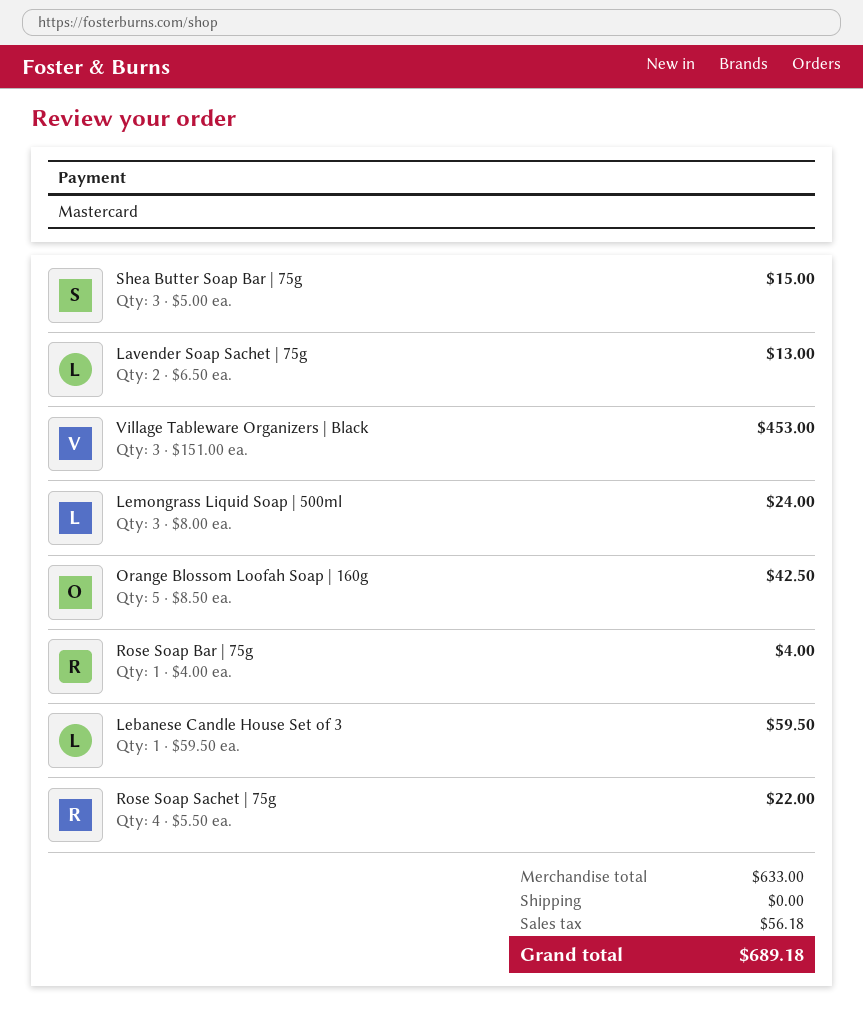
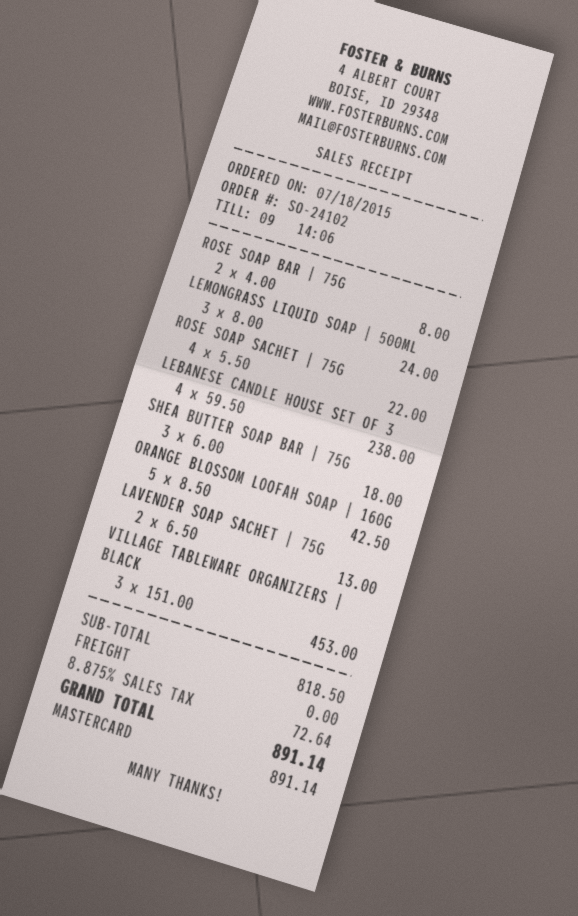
Shea Butter Soap Bar | 75g: 3 x 5.00 = 15.00 -> 3 x 6.00 = 18.00
Rose Soap Bar | 75g: 1 x 4.00 = 4.00 -> 2 x 4.00 = 8.00
Lebanese Candle House Set of 3: 1 x 59.50 = 59.50 -> 4 x 59.50 = 238.00
subtotal: 633.00 -> 818.50
tax: 56.18 -> 72.64
total: 689.18 -> 891.14

